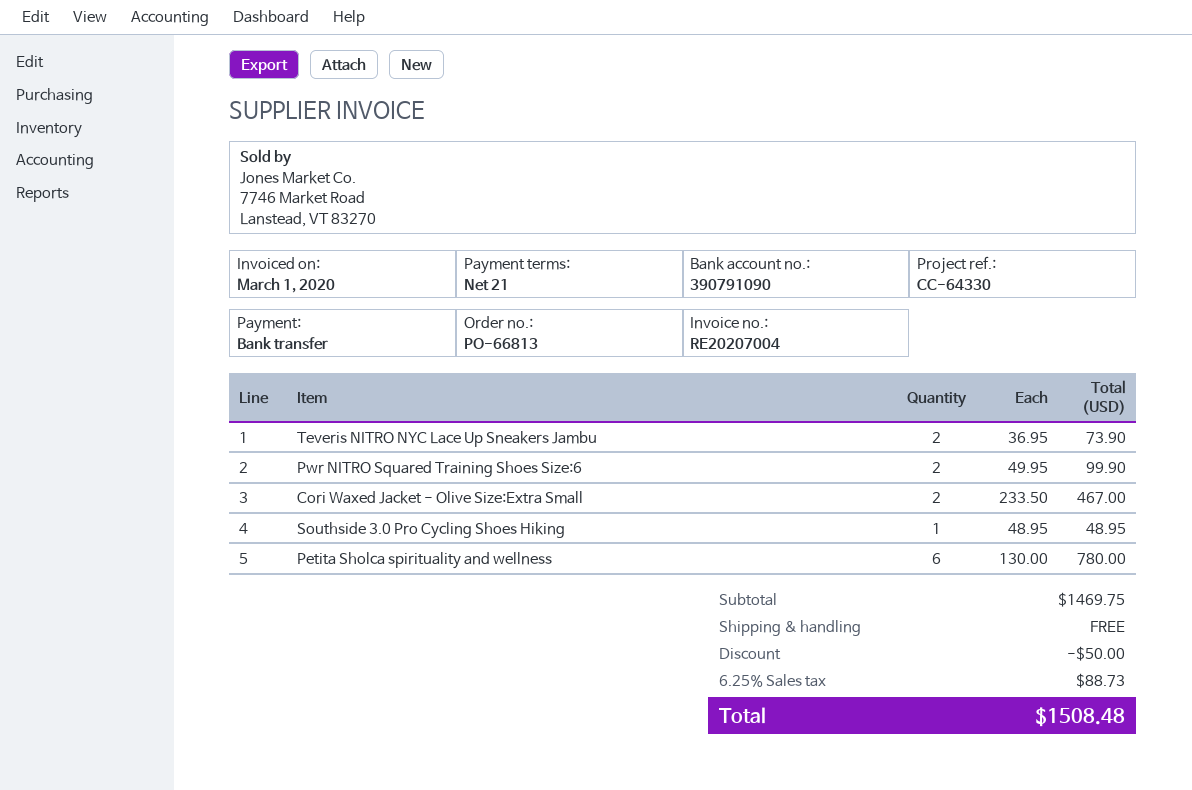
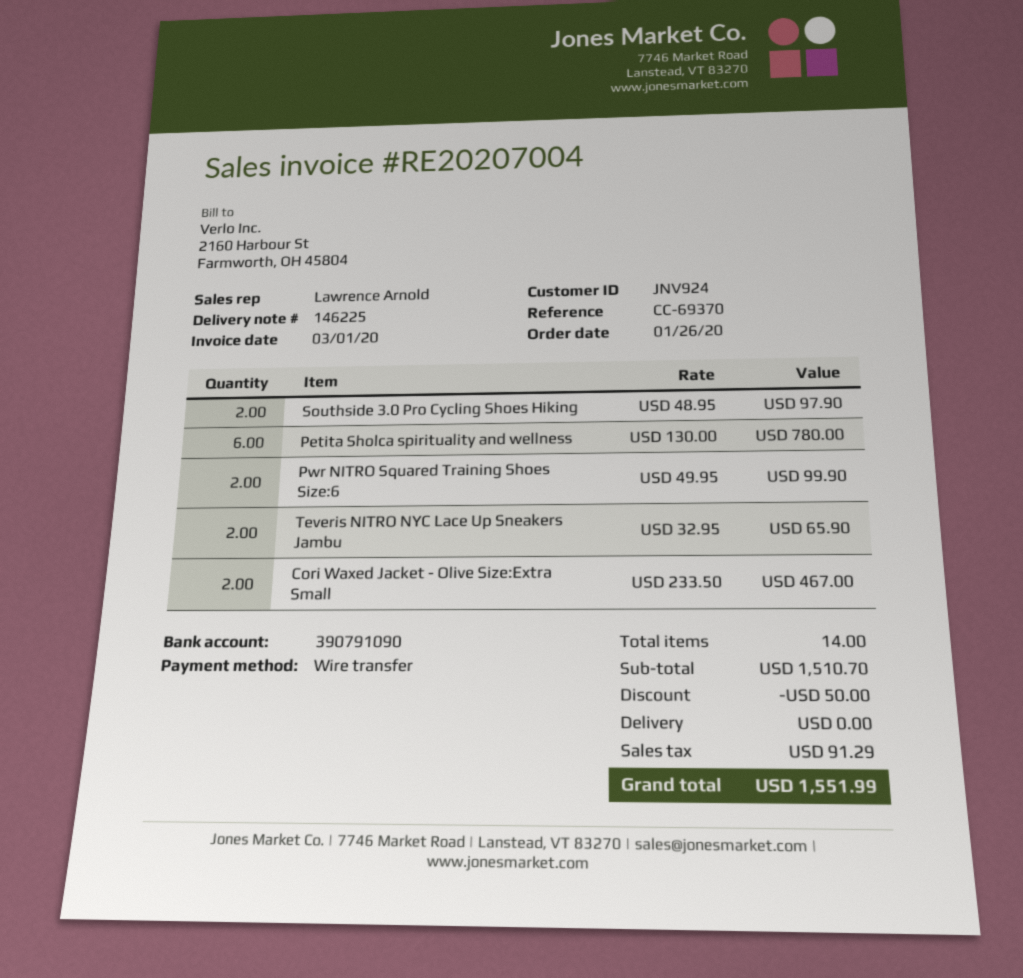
reference: CC-64330 -> CC-69370
Teveris NITRO NYC Lace Up Sneakers Jambu: 2 x 36.95 = 73.90 -> 2 x 32.95 = 65.90
Southside 3.0 Pro Cycling Shoes Hiking: 1 x 48.95 = 48.95 -> 2 x 48.95 = 97.90
subtotal: 1469.75 -> 1510.70
tax: 88.73 -> 91.29
total: 1508.48 -> 1551.99

